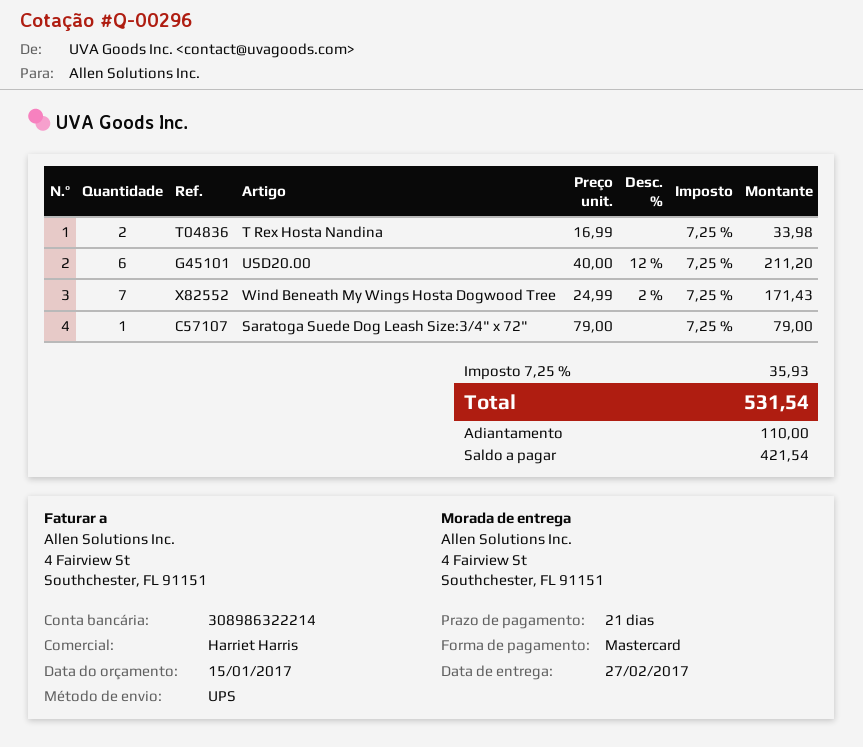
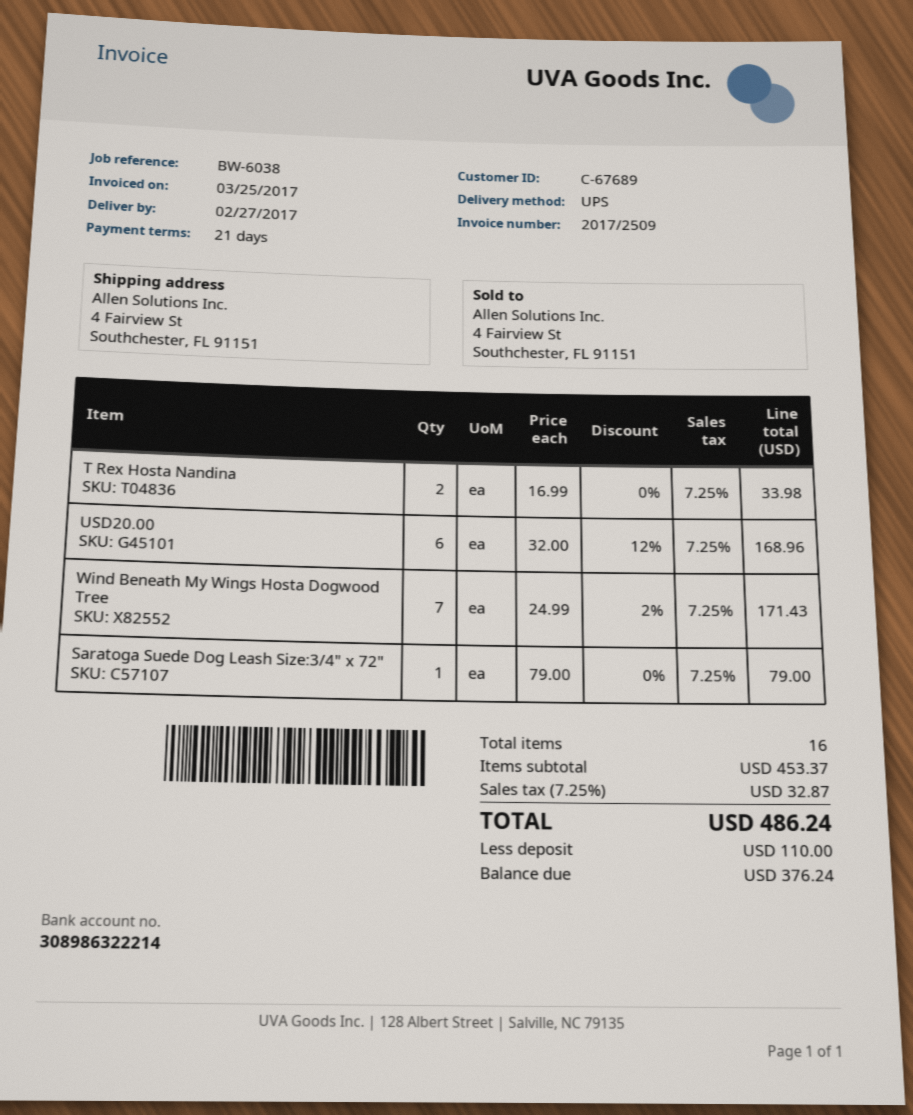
USD20.00: 6 x 40.00 - 12% = 211.20 -> 6 x 32.00 - 12% = 168.96
tax: 7.25% = 35.93 -> 7.25% = 32.87
total: 531.54 -> 486.24
balance: 421.54 -> 376.24

